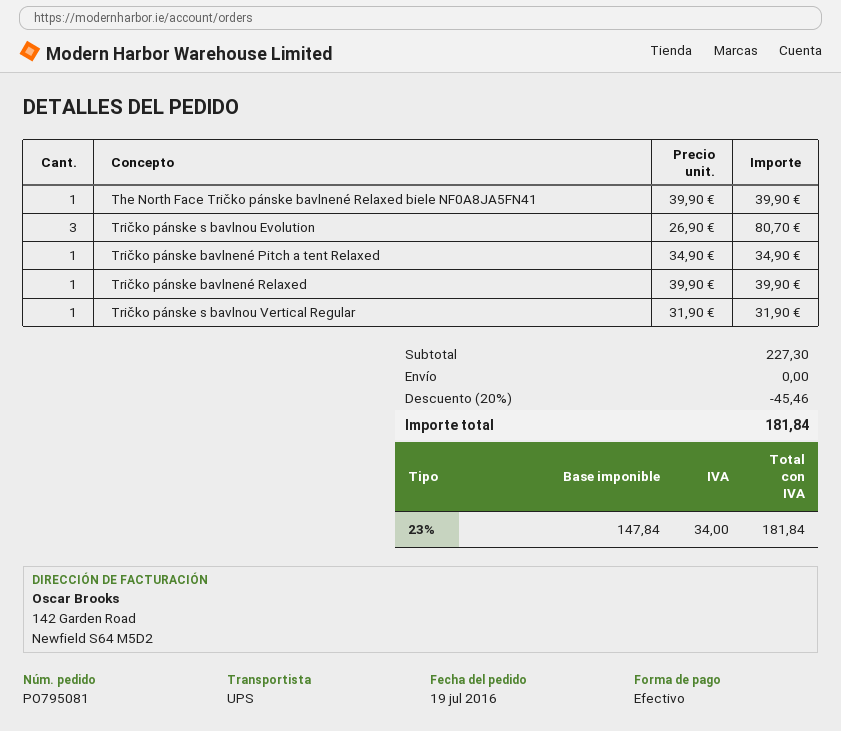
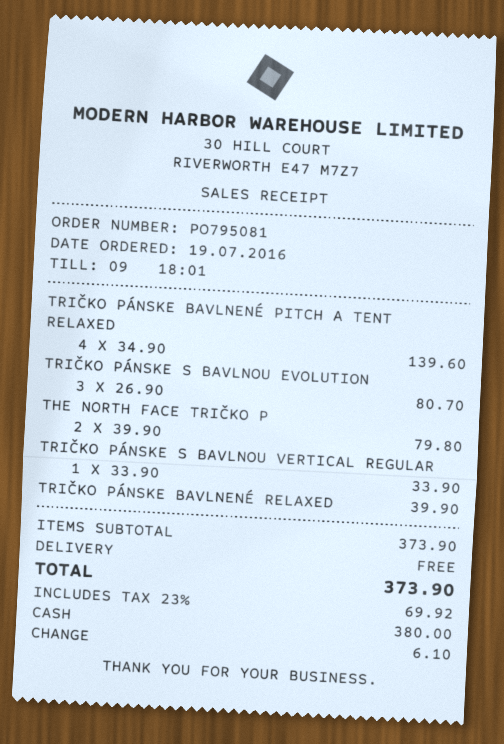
The North Face Tričko pánske bavlnené Relaxed biele NF0A8JA5FN41: 1 x 39.90 = 39.90 -> 2 x 39.90 = 79.80
Tričko pánske bavlnené Pitch a tent Relaxed: 1 x 34.90 = 34.90 -> 4 x 34.90 = 139.60
Tričko pánske s bavlnou Vertical Regular: 1 x 31.90 = 31.90 -> 1 x 33.90 = 33.90
subtotal: 227.30 -> 373.90
discount: 20% = 45.46 -> none
tax: 23% = 34.00 -> 23% = 69.92
total: 181.84 -> 373.90

